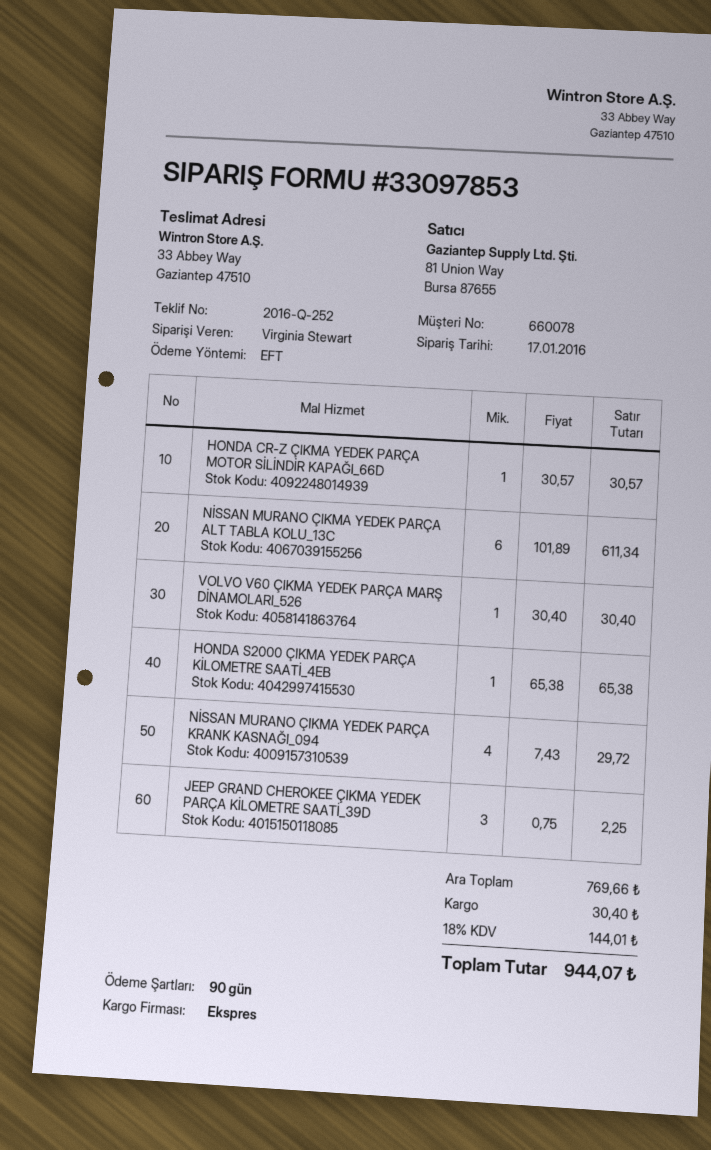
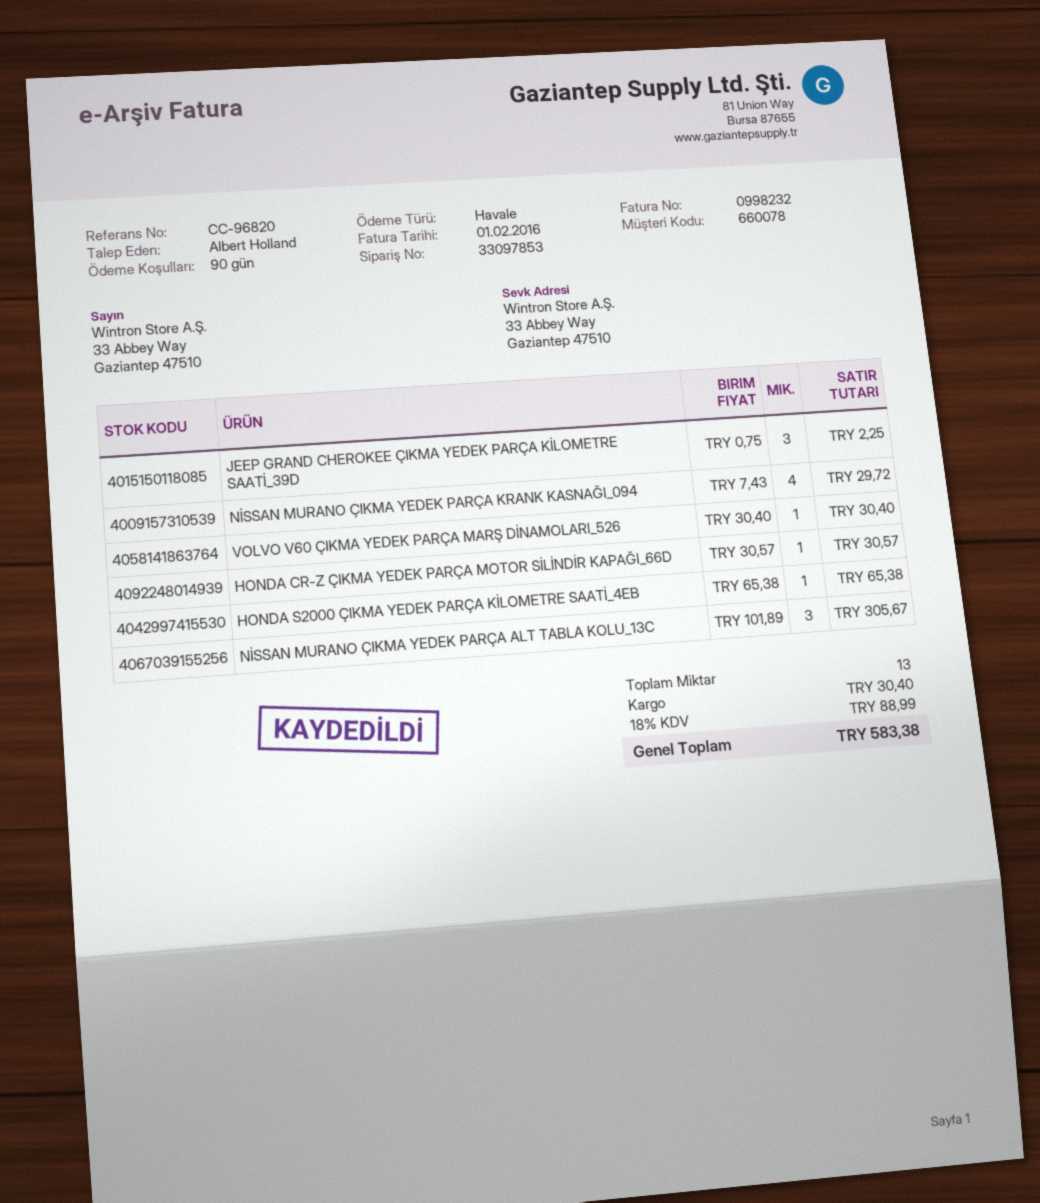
ordered by: Virginia Stewart -> Albert Holland
NİSSAN MURANO ÇIKMA YEDEK PARÇA ALT TABLA KOLU_13C: 6 x 101.89 = 611.34 -> 3 x 101.89 = 305.67
tax: 18% = 144.01 -> 18% = 88.99
total: 944.07 -> 583.38

